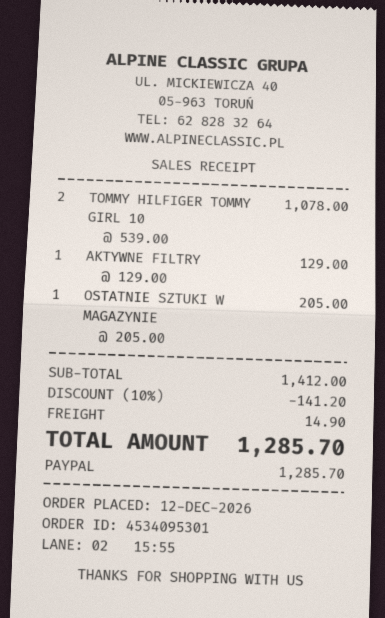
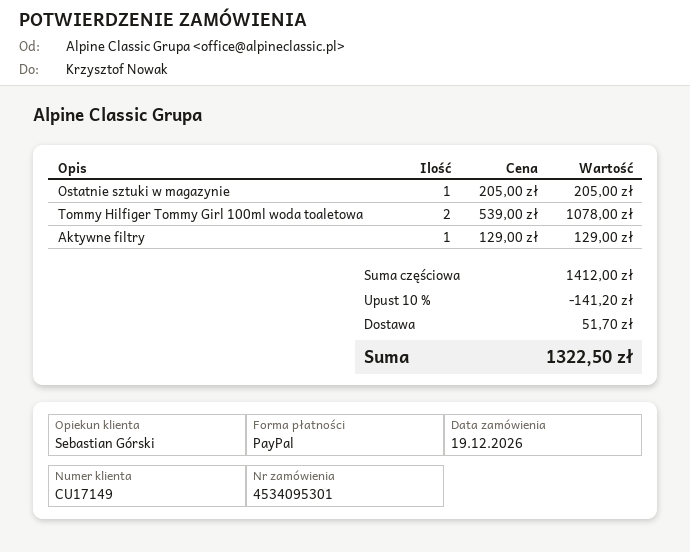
order date: 2026-12-12 -> 2026-12-19
shipping: 14.90 -> 51.70
total: 1285.70 -> 1322.50

